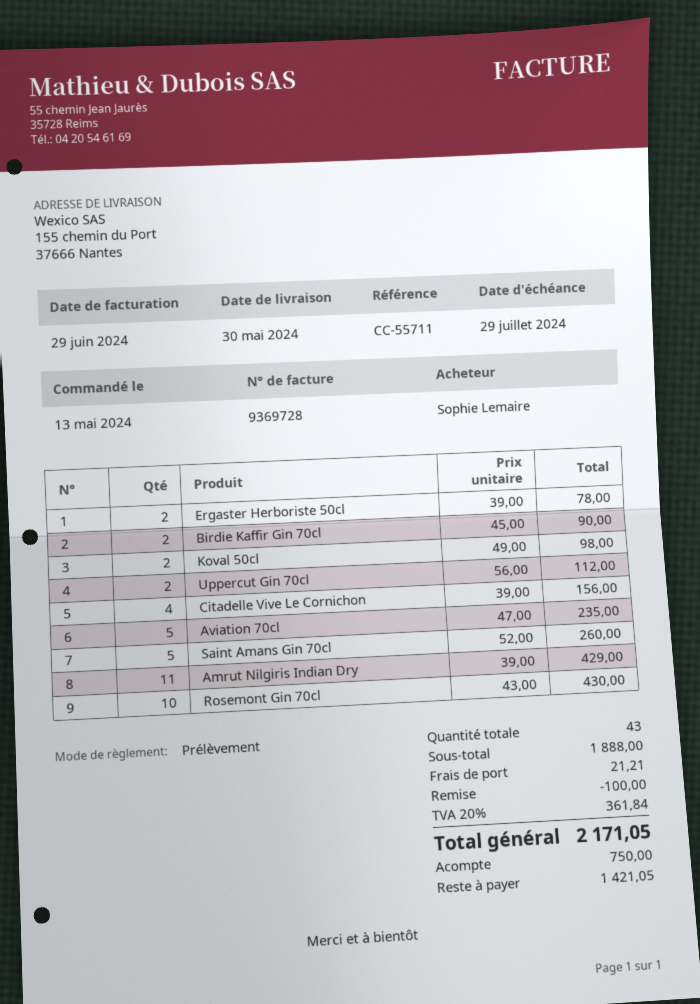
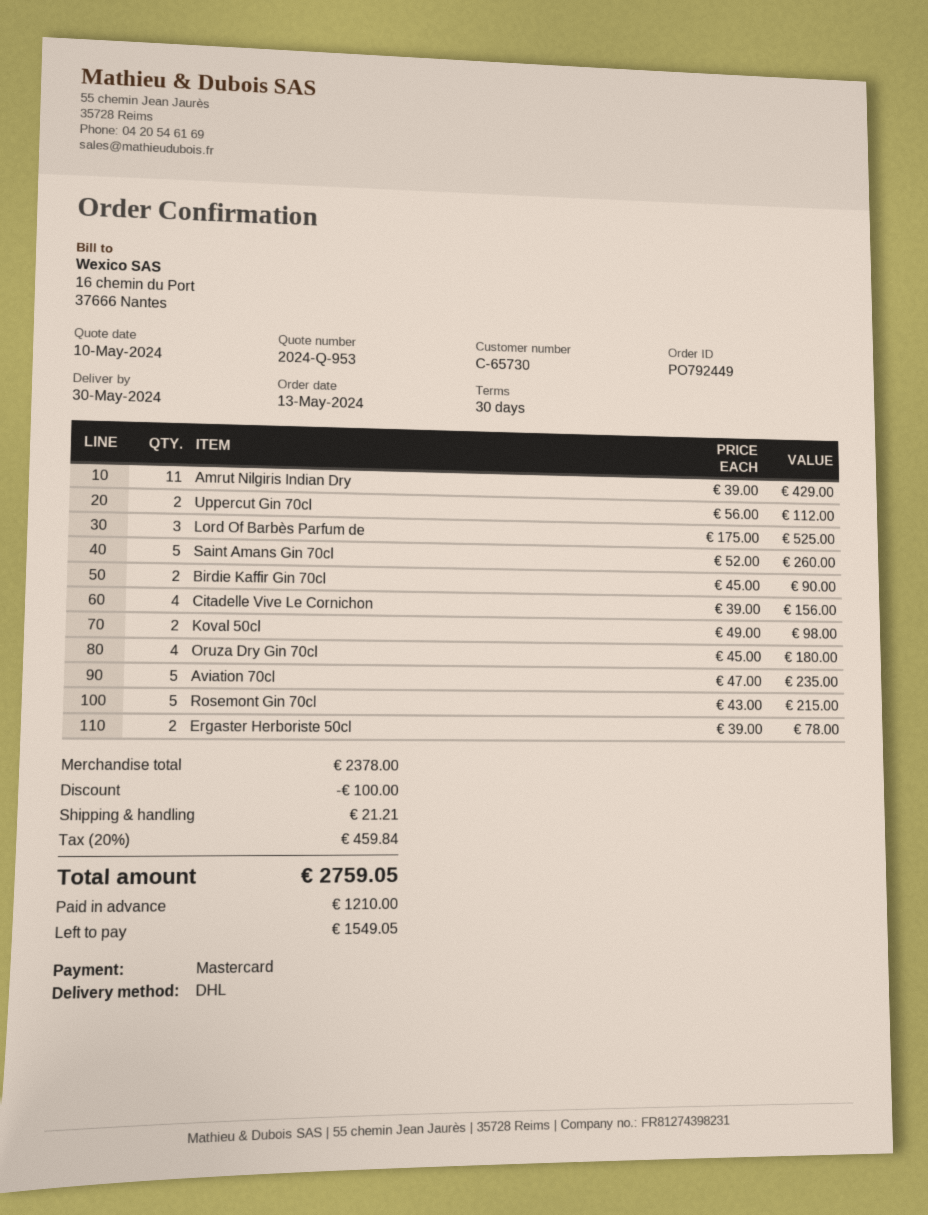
payment method: direct debit -> Mastercard
Rosemont Gin 70cl: 10 x 43.00 = 430.00 -> 5 x 43.00 = 215.00
Lord Of Barbès Parfum de: none -> 3 x 175.00 = 525.00
Oruza Dry Gin 70cl: none -> 4 x 45.00 = 180.00
subtotal: 1888.00 -> 2378.00
tax: 20% = 361.84 -> 20% = 459.84
total: 2171.05 -> 2759.05
deposit: 750.00 -> 1210.00
balance: 1421.05 -> 1549.05

